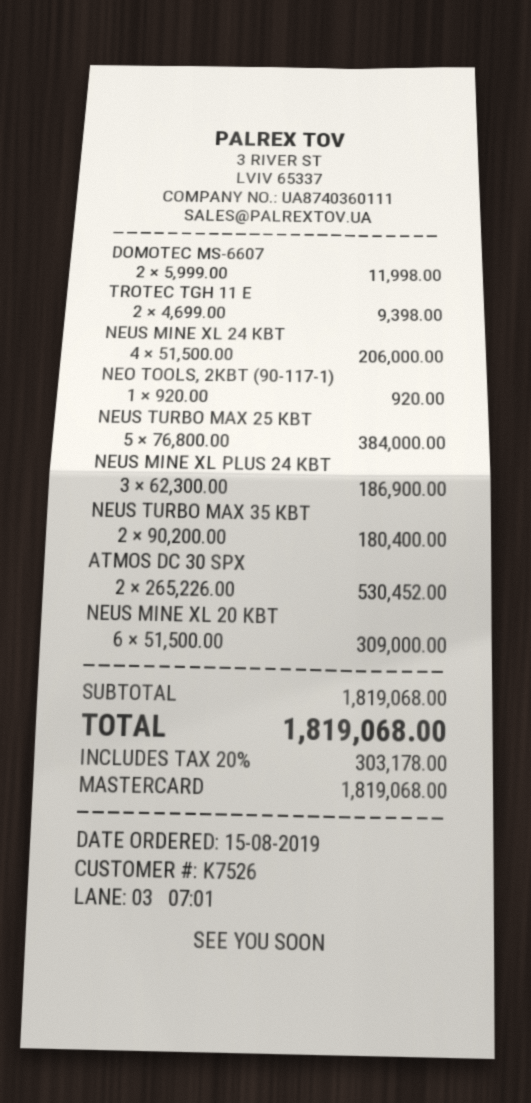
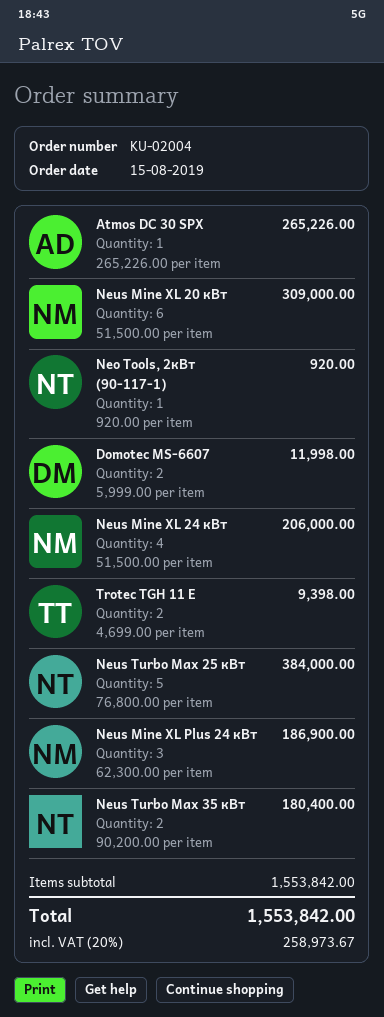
ATMOS DC 30 SPX: 2 x 265226.00 = 530452.00 -> 1 x 265226.00 = 265226.00
subtotal: 1819068.00 -> 1553842.00
tax: 20% = 303178.00 -> 20% = 258973.67
total: 1819068.00 -> 1553842.00

